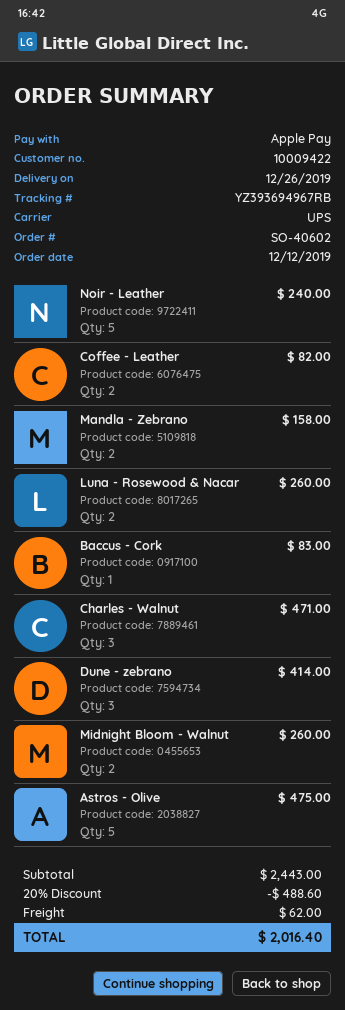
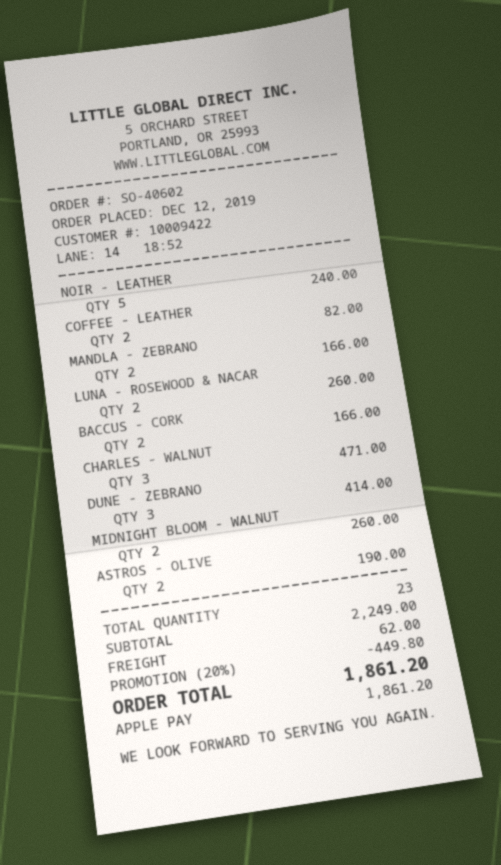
Mandla - Zebrano: 2 for 158.00 -> 2 for 166.00
Baccus - Cork: 1 for 83.00 -> 2 for 166.00
Astros - Olive: 5 for 475.00 -> 2 for 190.00
subtotal: 2443.00 -> 2249.00
discount: 20% = 488.60 -> 20% = 449.80
total: 2016.40 -> 1861.20

